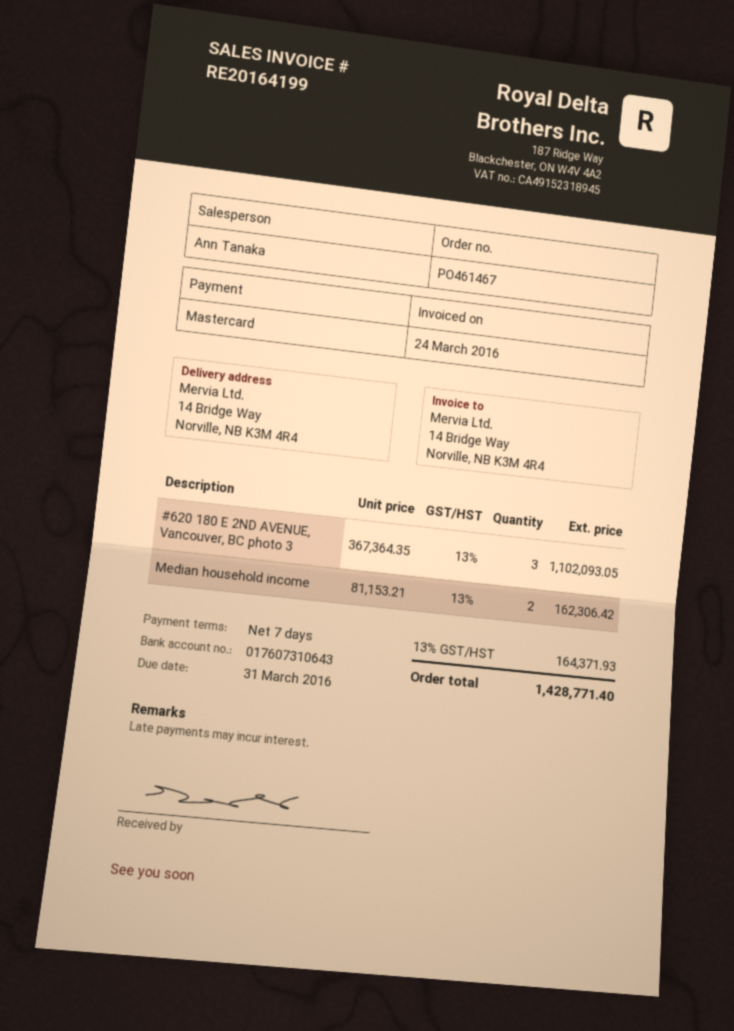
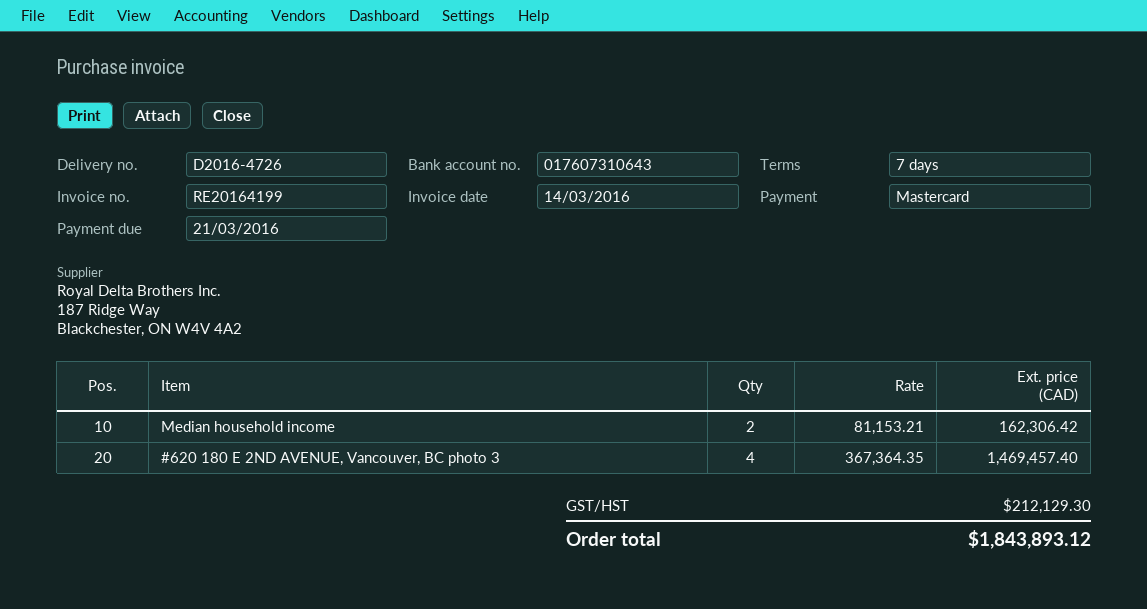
invoice date: 2016-03-24 -> 2016-03-14
due date: 2016-03-31 -> 2016-03-21
#620 180 E 2ND AVENUE, Vancouver, BC photo 3: 3 x 367364.35 = 1102093.05 -> 4 x 367364.35 = 1469457.40
tax: 164371.93 -> 212129.30
total: 1428771.40 -> 1843893.12

